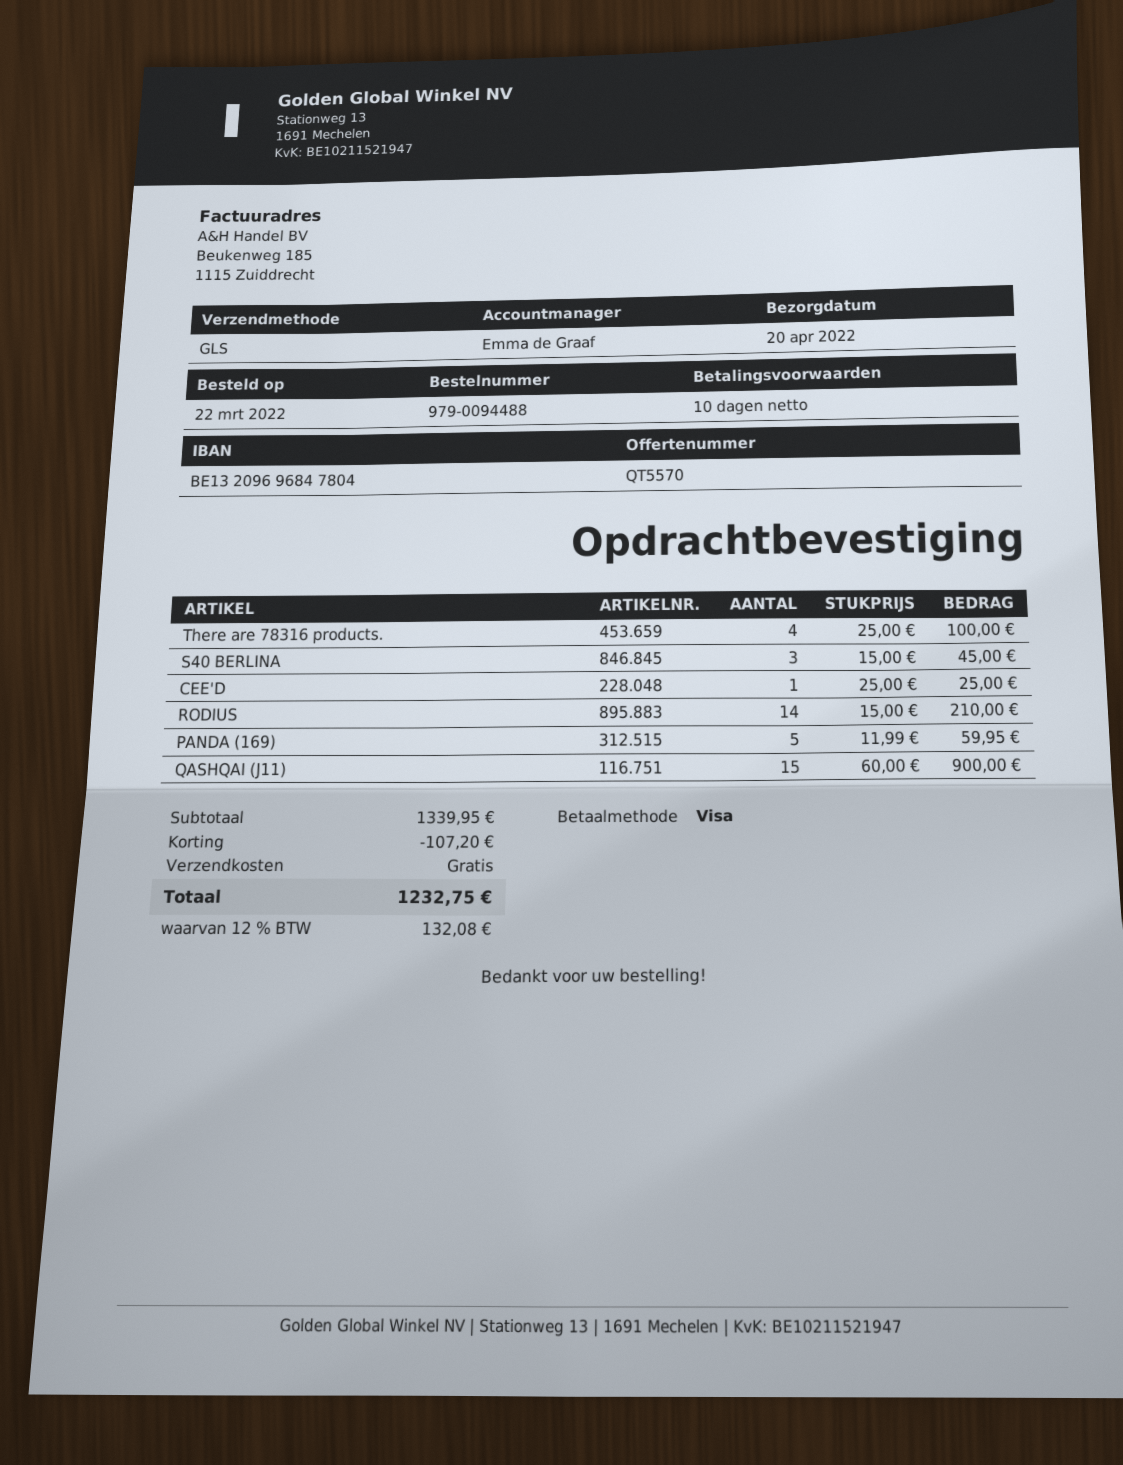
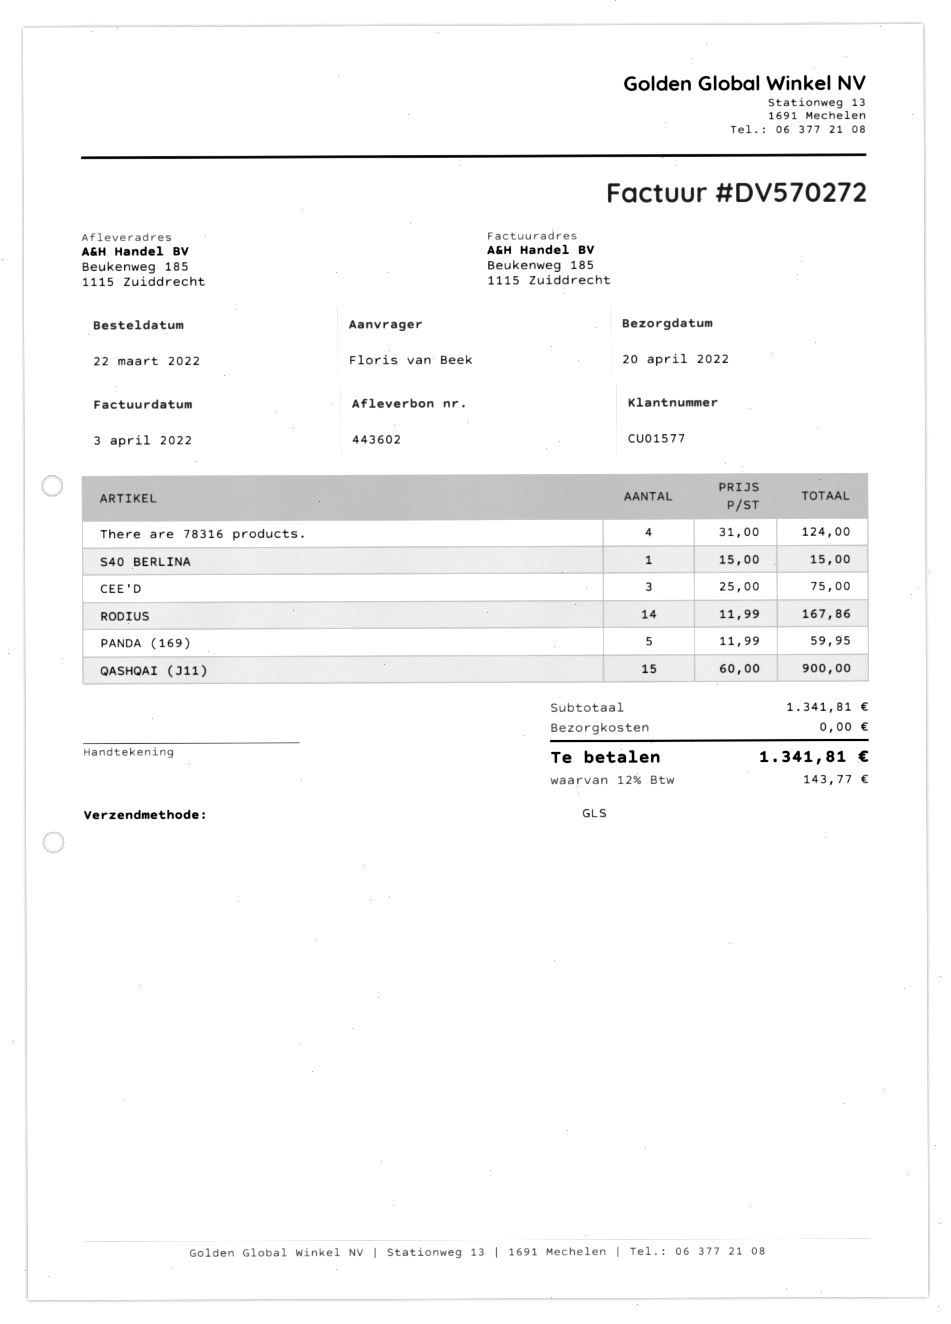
There are 78316 products.: 4 x 25.00 = 100.00 -> 4 x 31.00 = 124.00
S40 BERLINA: 3 x 15.00 = 45.00 -> 1 x 15.00 = 15.00
CEE'D: 1 x 25.00 = 25.00 -> 3 x 25.00 = 75.00
RODIUS: 14 x 15.00 = 210.00 -> 14 x 11.99 = 167.86
subtotal: 1339.95 -> 1341.81
discount: 107.20 -> none
tax: 12% = 132.08 -> 12% = 143.77
total: 1232.75 -> 1341.81

